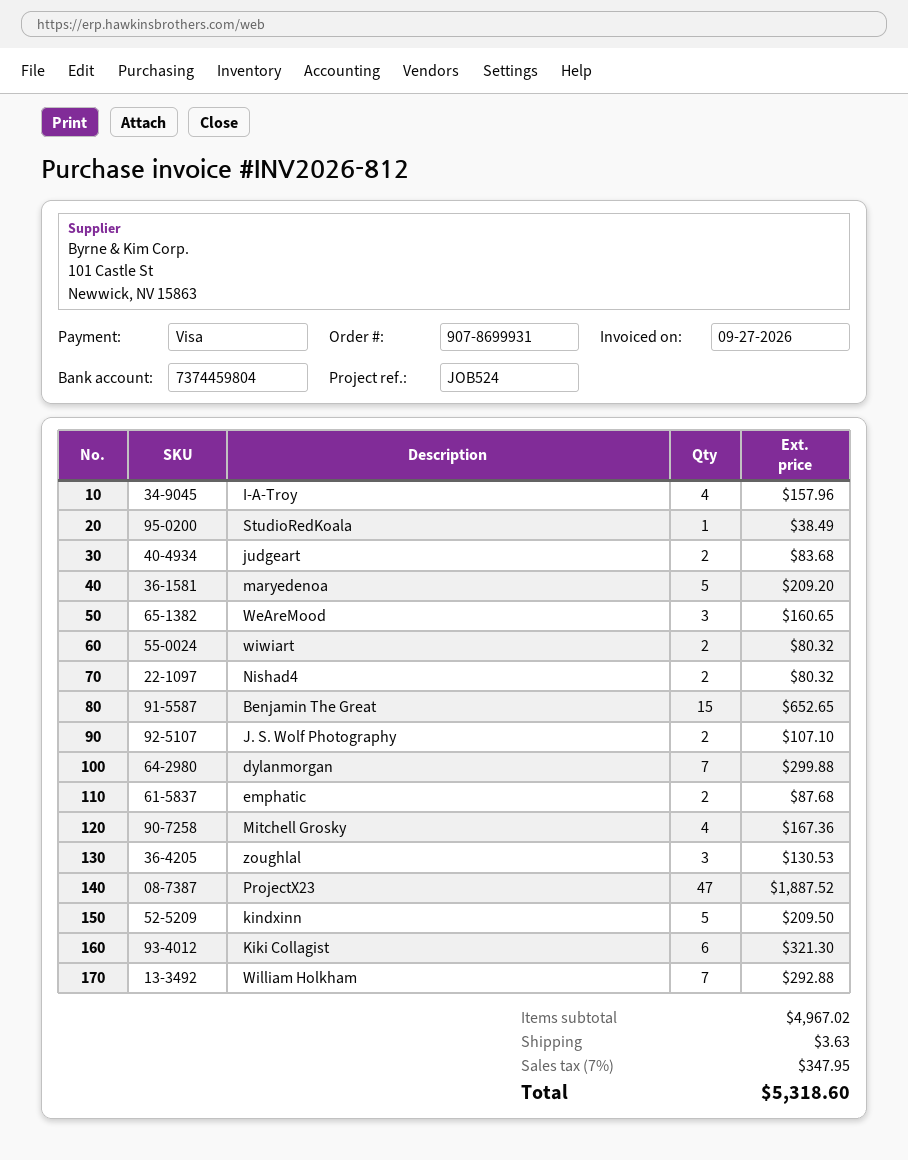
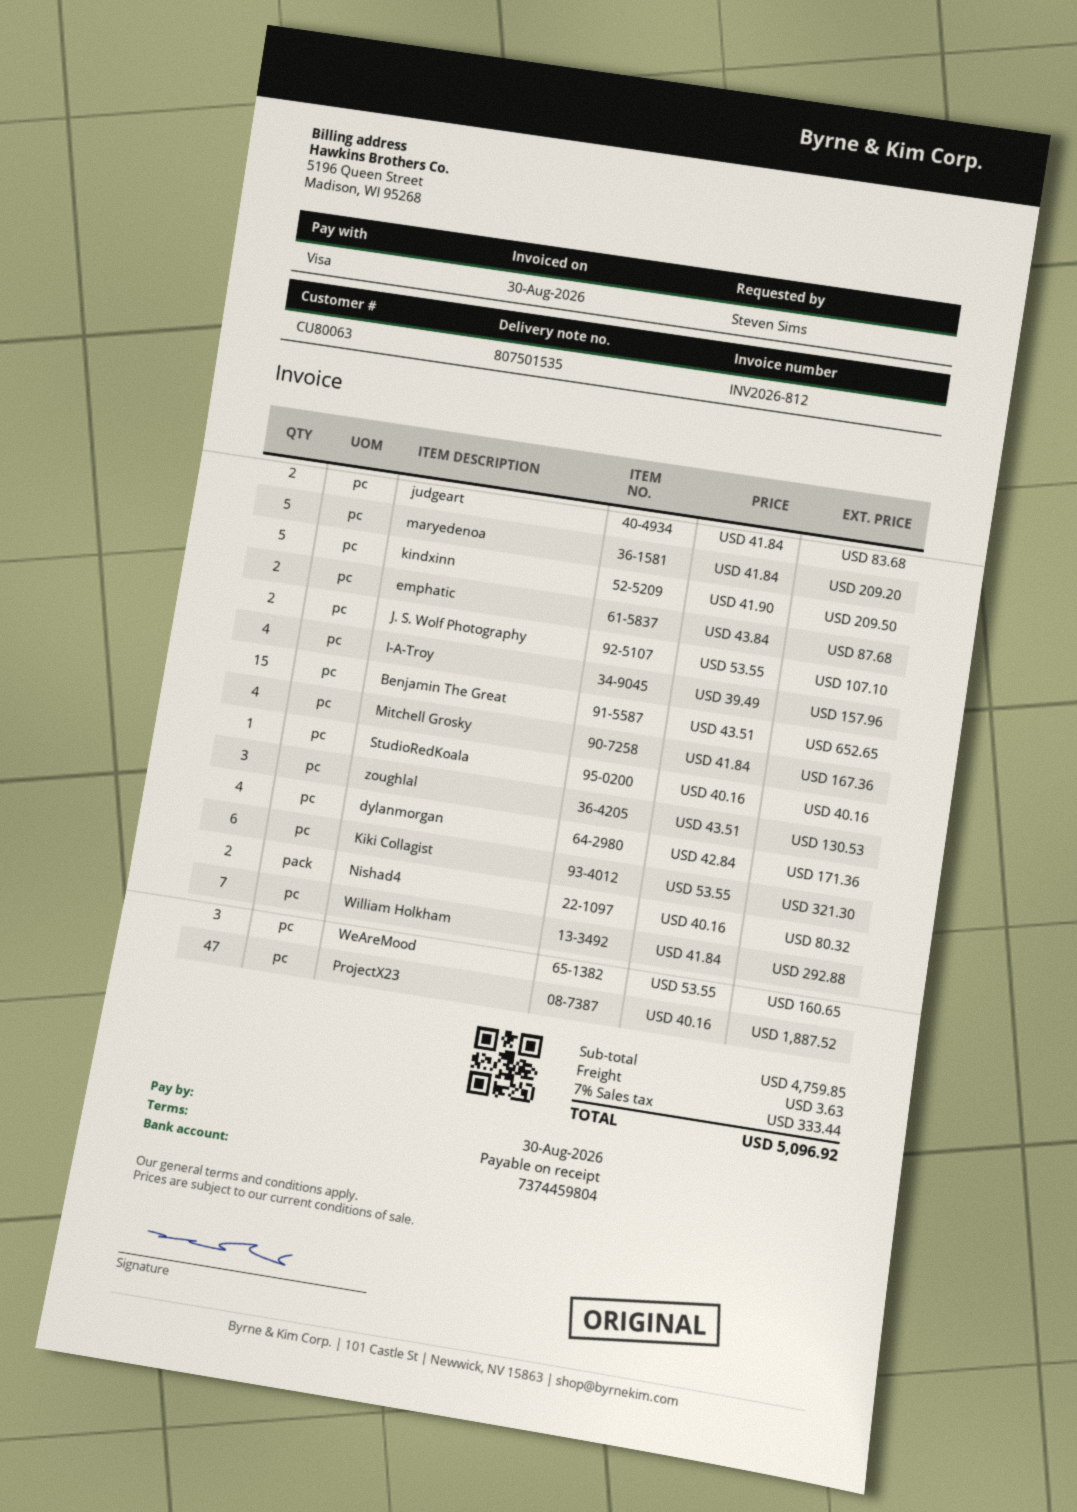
invoice date: 2026-09-27 -> 2026-08-30
StudioRedKoala: 1 for 38.49 -> 1 for 40.16
wiwiart: 2 for 80.32 -> none
dylanmorgan: 7 for 299.88 -> 4 for 171.36
subtotal: 4967.02 -> 4759.85
tax: 7% = 347.95 -> 7% = 333.44
total: 5318.60 -> 5096.92

